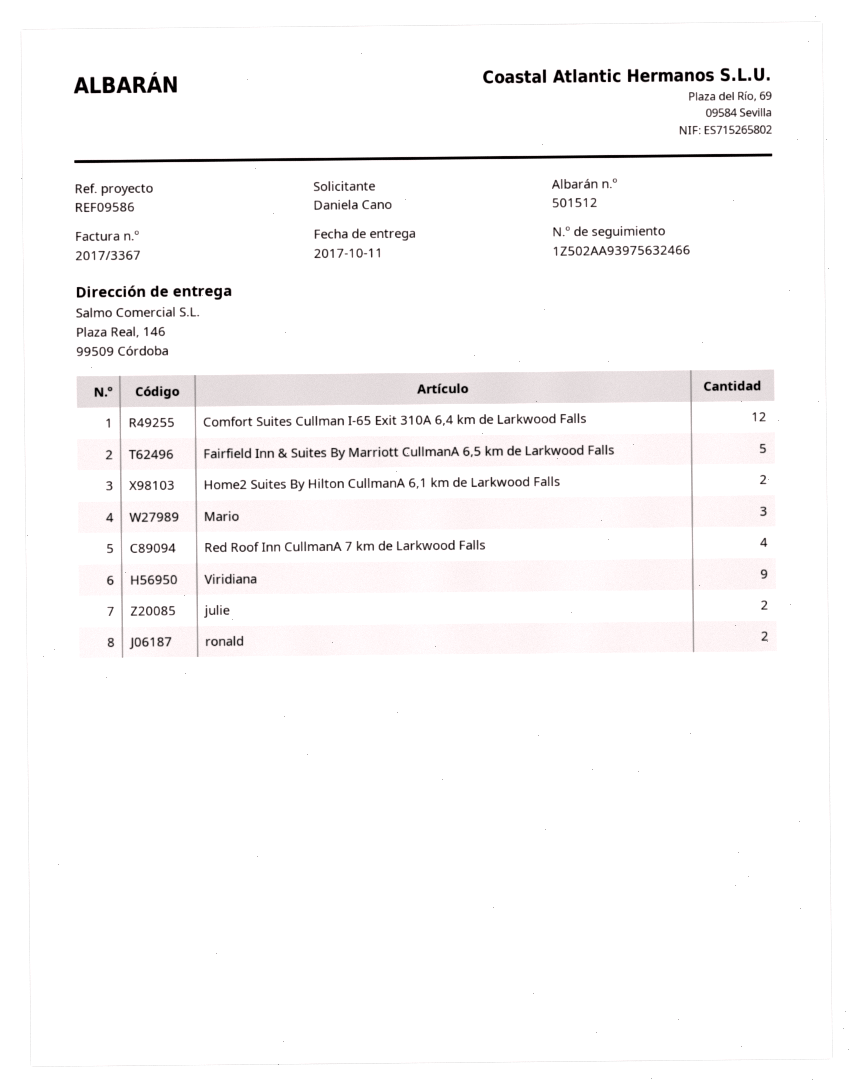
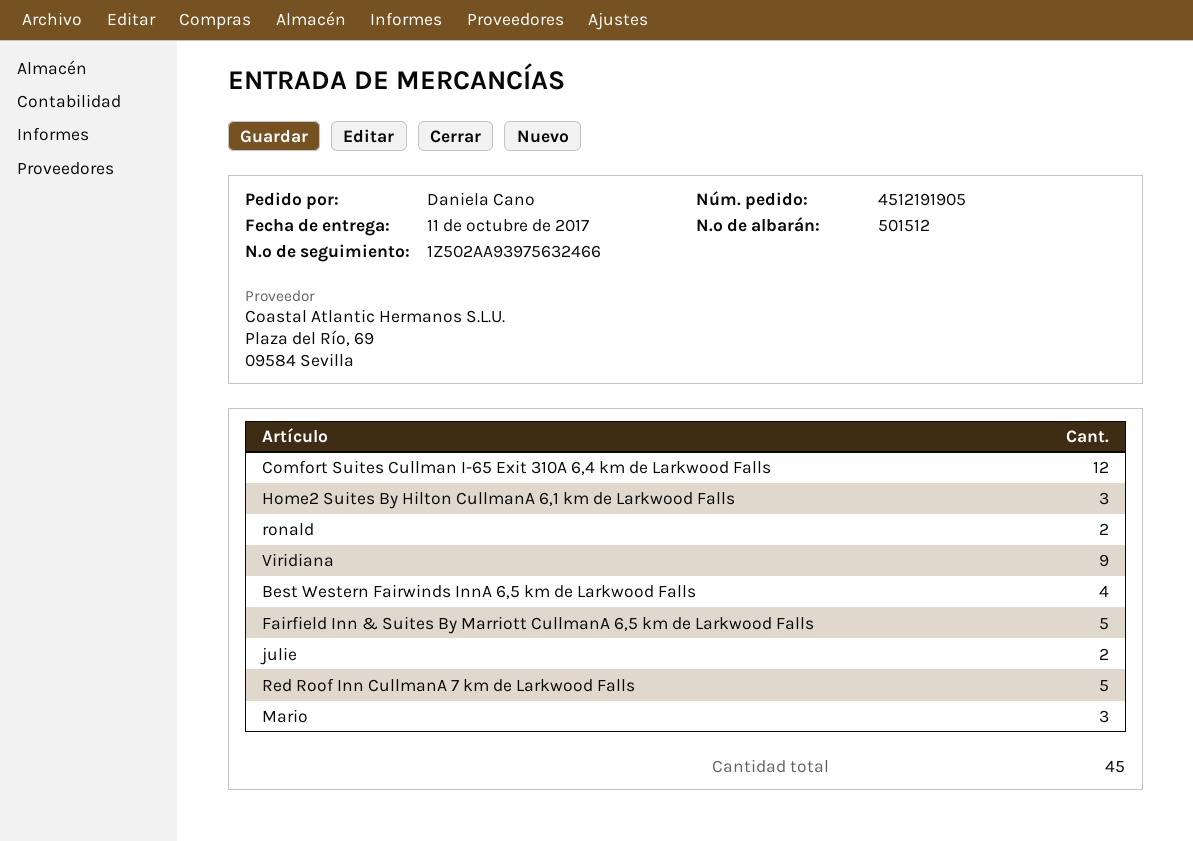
Home2 Suites By Hilton CullmanA 6,1 km de Larkwood Falls: 2 -> 3
Red Roof Inn CullmanA 7 km de Larkwood Falls: 4 -> 5
Best Western Fairwinds InnA 6,5 km de Larkwood Falls: none -> 4

